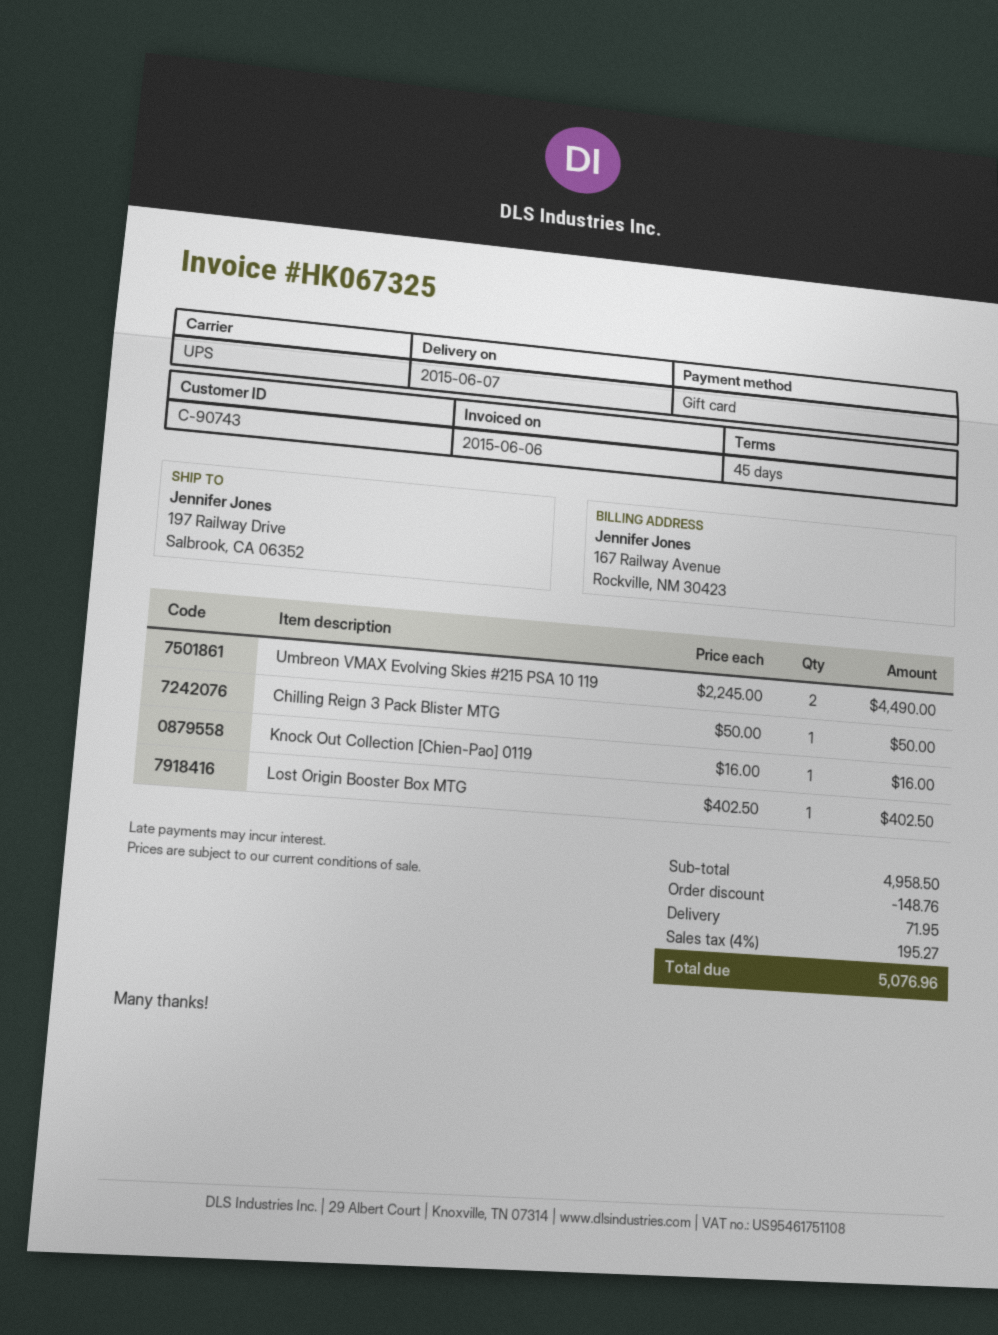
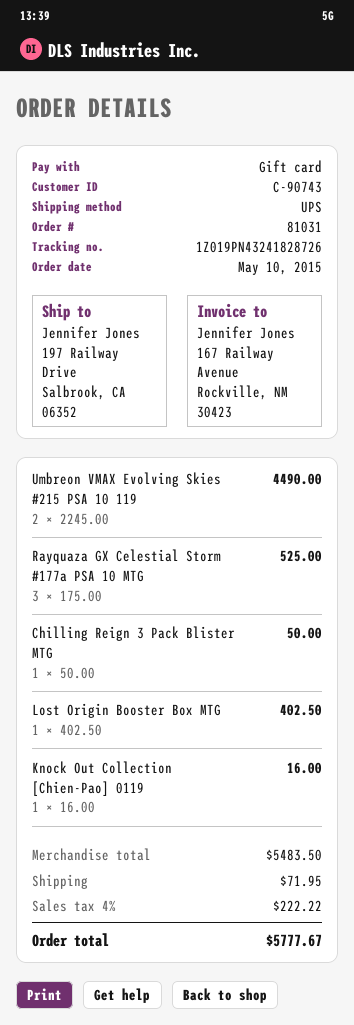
Rayquaza GX Celestial Storm #177a PSA 10 MTG: none -> 3 x 175.00 = 525.00
subtotal: 4958.50 -> 5483.50
discount: 148.76 -> none
tax: 4% = 195.27 -> 4% = 222.22
total: 5076.96 -> 5777.67

